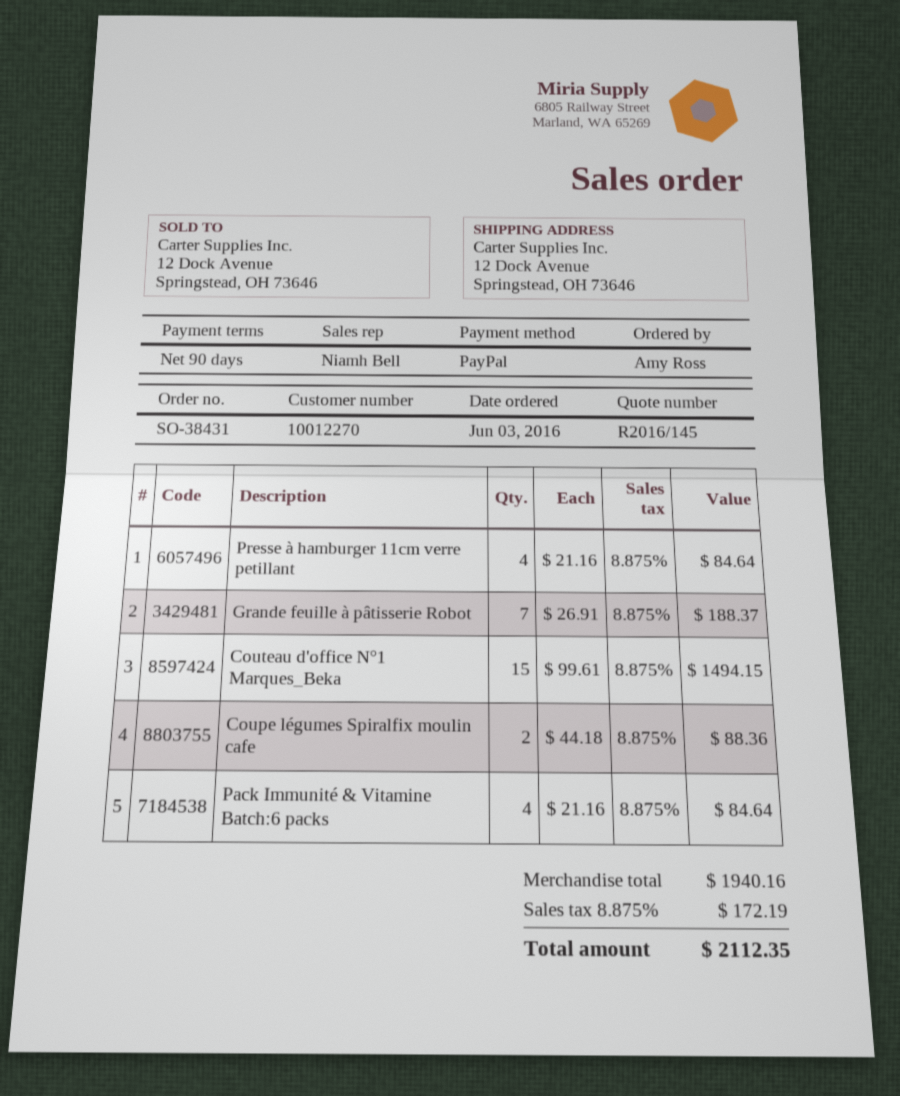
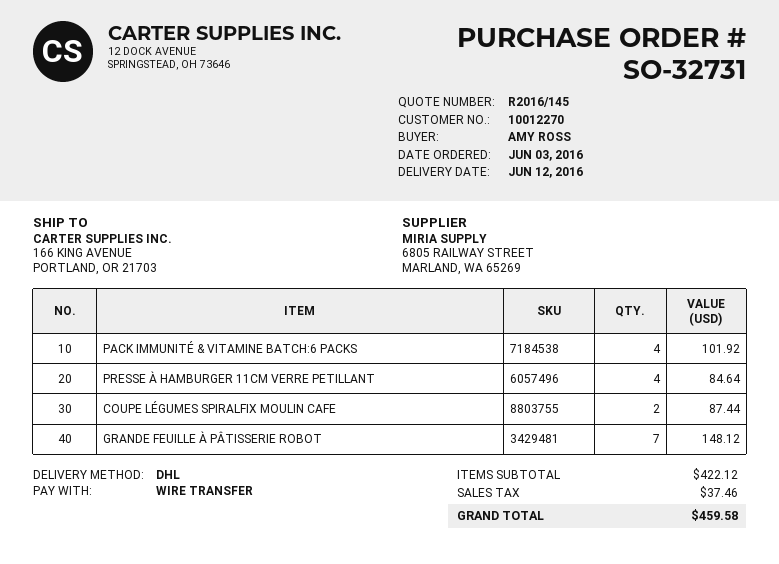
order number: SO-38431 -> SO-32731
payment method: PayPal -> bank transfer
ship to: 12 Dock Avenue, Springstead, OH 73646 -> 166 KING AVENUE, PORTLAND, OR 21703
Grande feuille à pâtisserie Robot: 7 for 188.37 -> 7 for 148.12
Couteau d'office N°1 Marques_Beka: 15 for 1494.15 -> none
Coupe légumes Spiralfix moulin cafe: 2 for 88.36 -> 2 for 87.44
Pack Immunité & Vitamine Batch:6 packs: 4 for 84.64 -> 4 for 101.92
subtotal: 1940.16 -> 422.12
tax: 172.19 -> 37.46
total: 2112.35 -> 459.58

